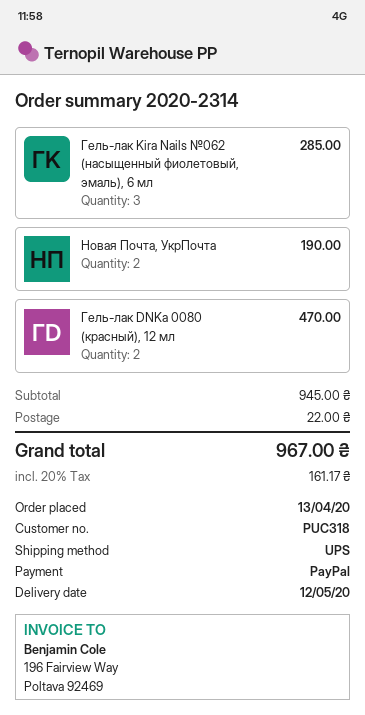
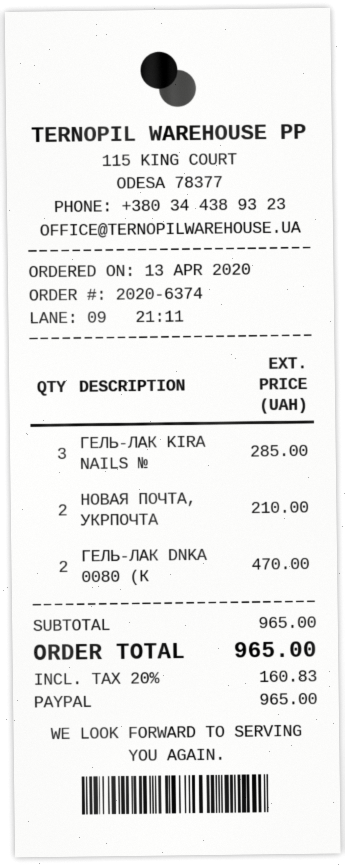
order number: 2020-2314 -> 2020-6374
Новая Почта, УкрПочта: 2 for 190.00 -> 2 for 210.00
subtotal: 945.00 -> 965.00
shipping: 22.00 -> none
tax: 20% = 161.17 -> 20% = 160.83
total: 967.00 -> 965.00

